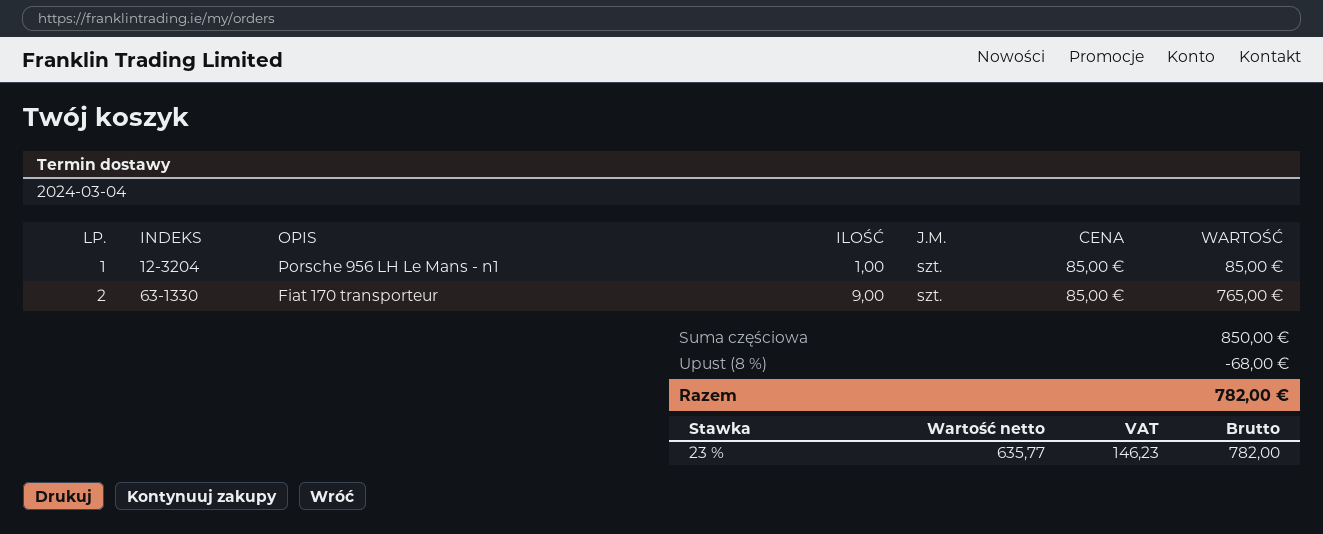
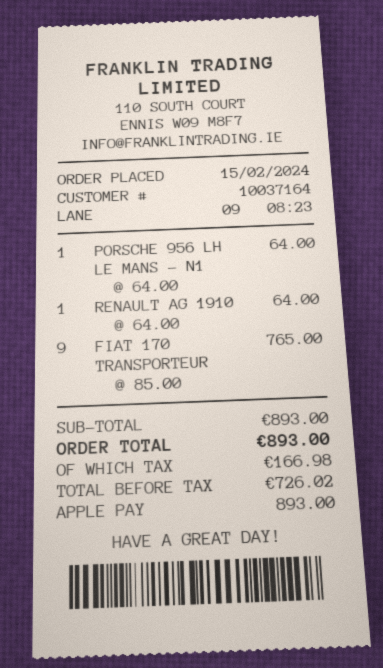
Porsche 956 LH Le Mans - n1: 1 x 85.00 = 85.00 -> 1 x 64.00 = 64.00
RENAULT AG 1910: none -> 1 x 64.00 = 64.00
subtotal: 850.00 -> 893.00
discount: 8% = 68.00 -> none
net: 635.77 -> 726.02
tax: 146.23 -> 166.98
total: 782.00 -> 893.00

